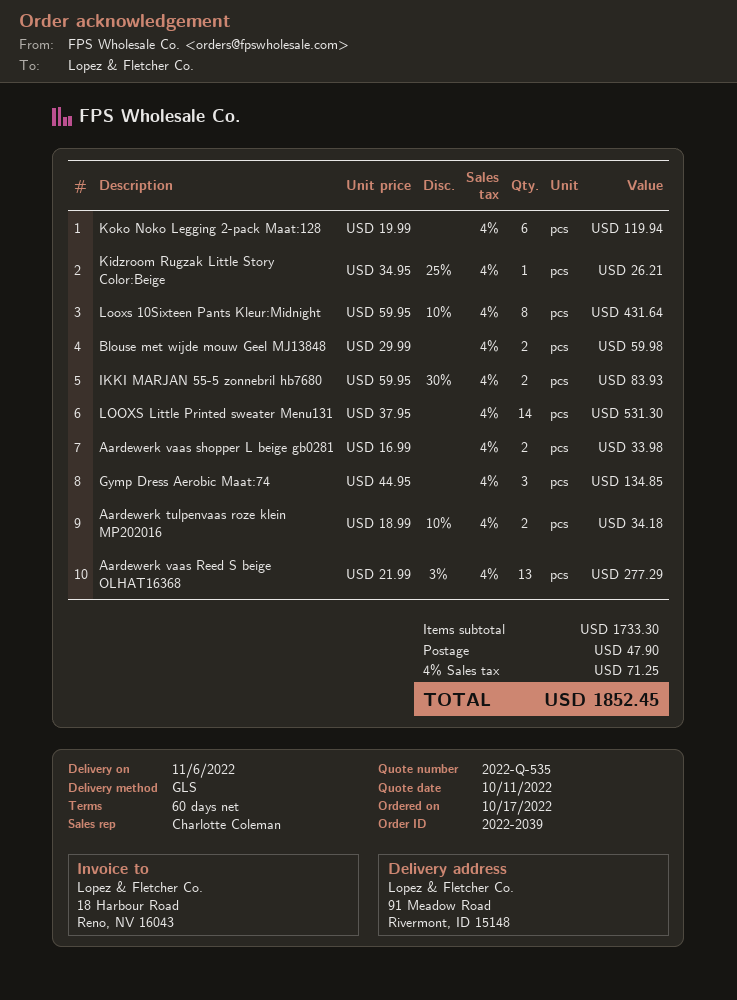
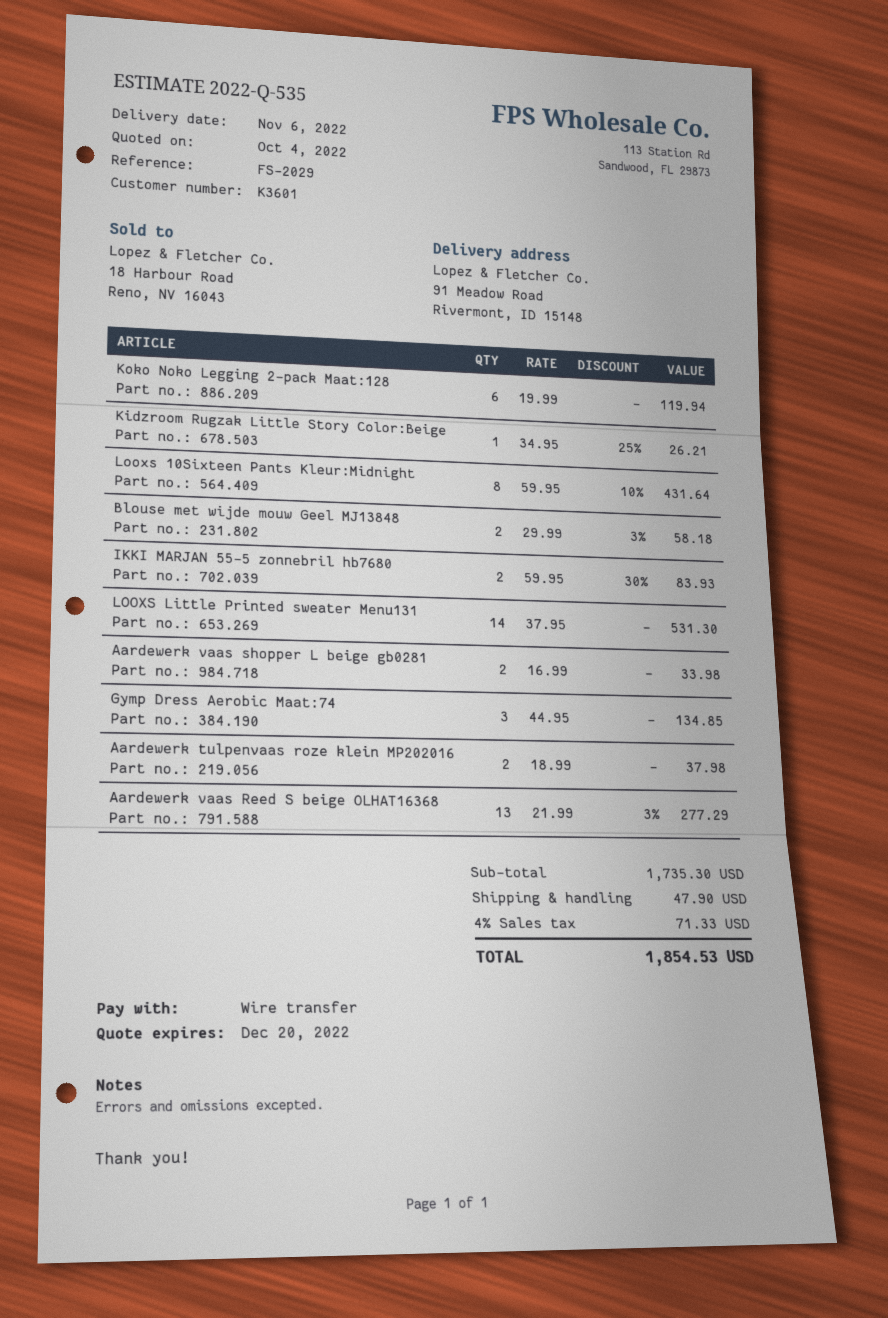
quote date: 2022-10-11 -> 2022-10-04
Blouse met wijde mouw Geel MJ13848: 2 x 29.99 = 59.98 -> 2 x 29.99 - 3% = 58.18
Aardewerk tulpenvaas roze klein MP202016: 2 x 18.99 - 10% = 34.18 -> 2 x 18.99 = 37.98
subtotal: 1733.30 -> 1735.30
tax: 4% = 71.25 -> 4% = 71.33
total: 1852.45 -> 1854.53

